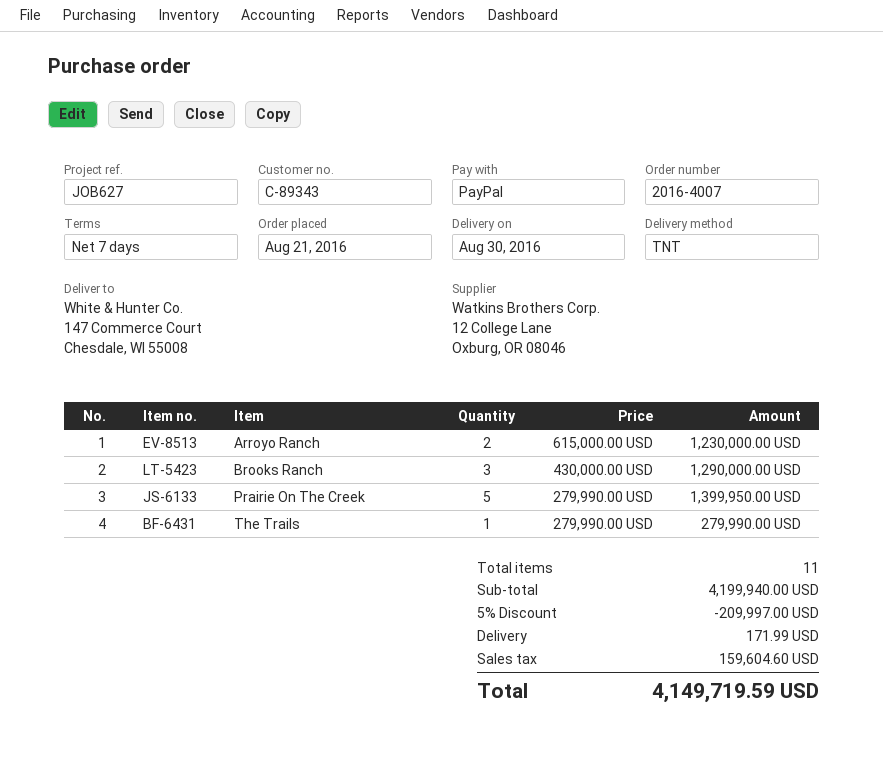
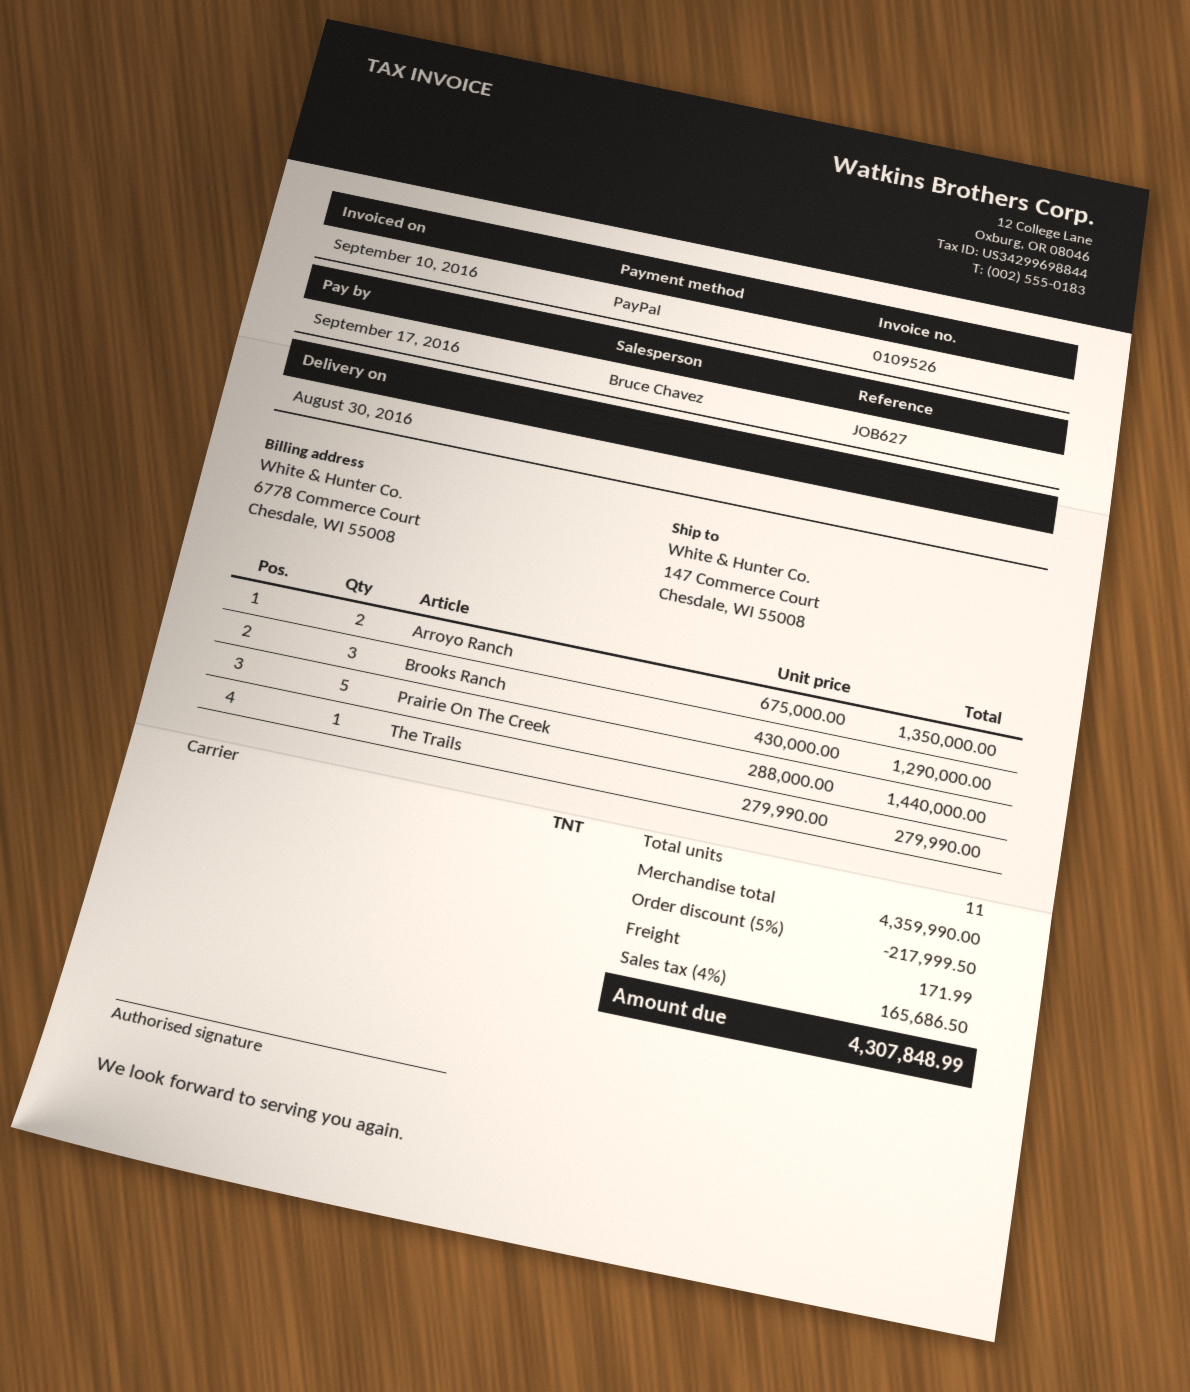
Arroyo Ranch: 2 x 615000.00 = 1230000.00 -> 2 x 675000.00 = 1350000.00
Prairie On The Creek: 5 x 279990.00 = 1399950.00 -> 5 x 288000.00 = 1440000.00
subtotal: 4199940.00 -> 4359990.00
discount: 5% = 209997.00 -> 5% = 217999.50
tax: 159604.60 -> 165686.50
total: 4149719.59 -> 4307848.99

